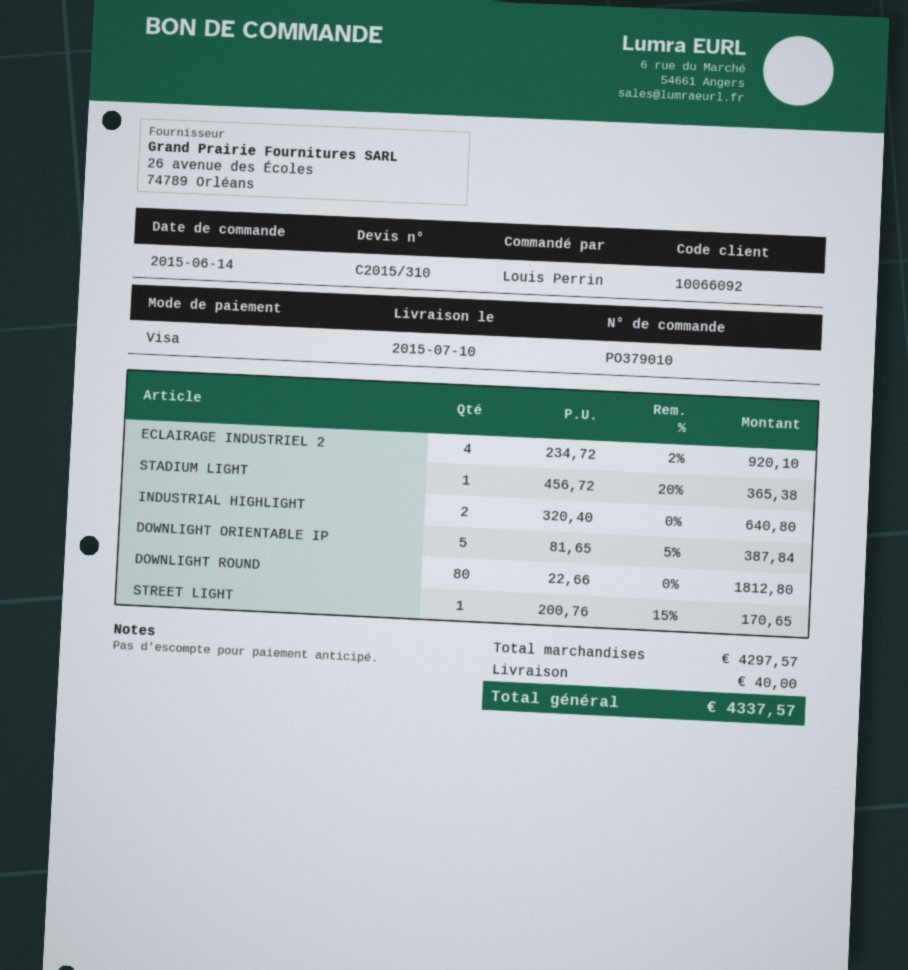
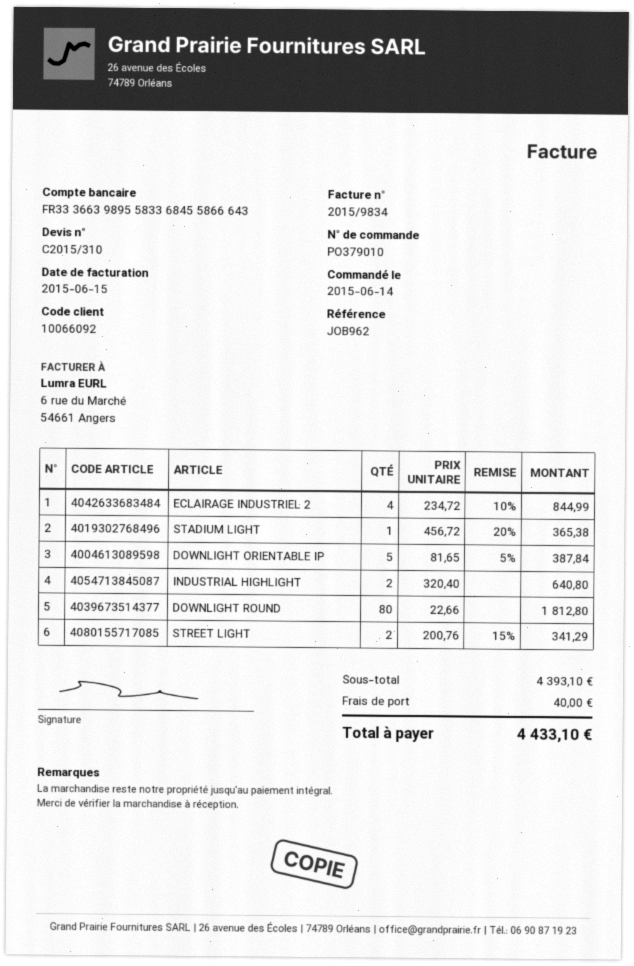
ECLAIRAGE INDUSTRIEL 2: 4 x 234.72 - 2% = 920.10 -> 4 x 234.72 - 10% = 844.99
STREET LIGHT: 1 x 200.76 - 15% = 170.65 -> 2 x 200.76 - 15% = 341.29
subtotal: 4297.57 -> 4393.10
total: 4337.57 -> 4433.10

